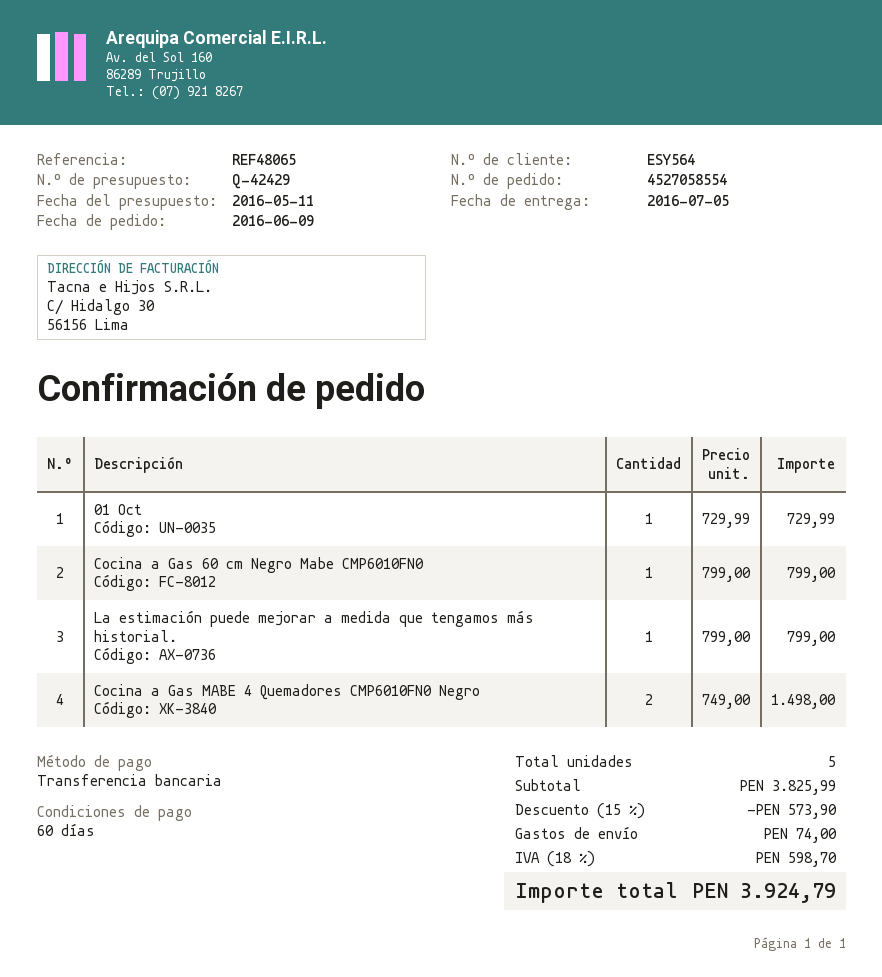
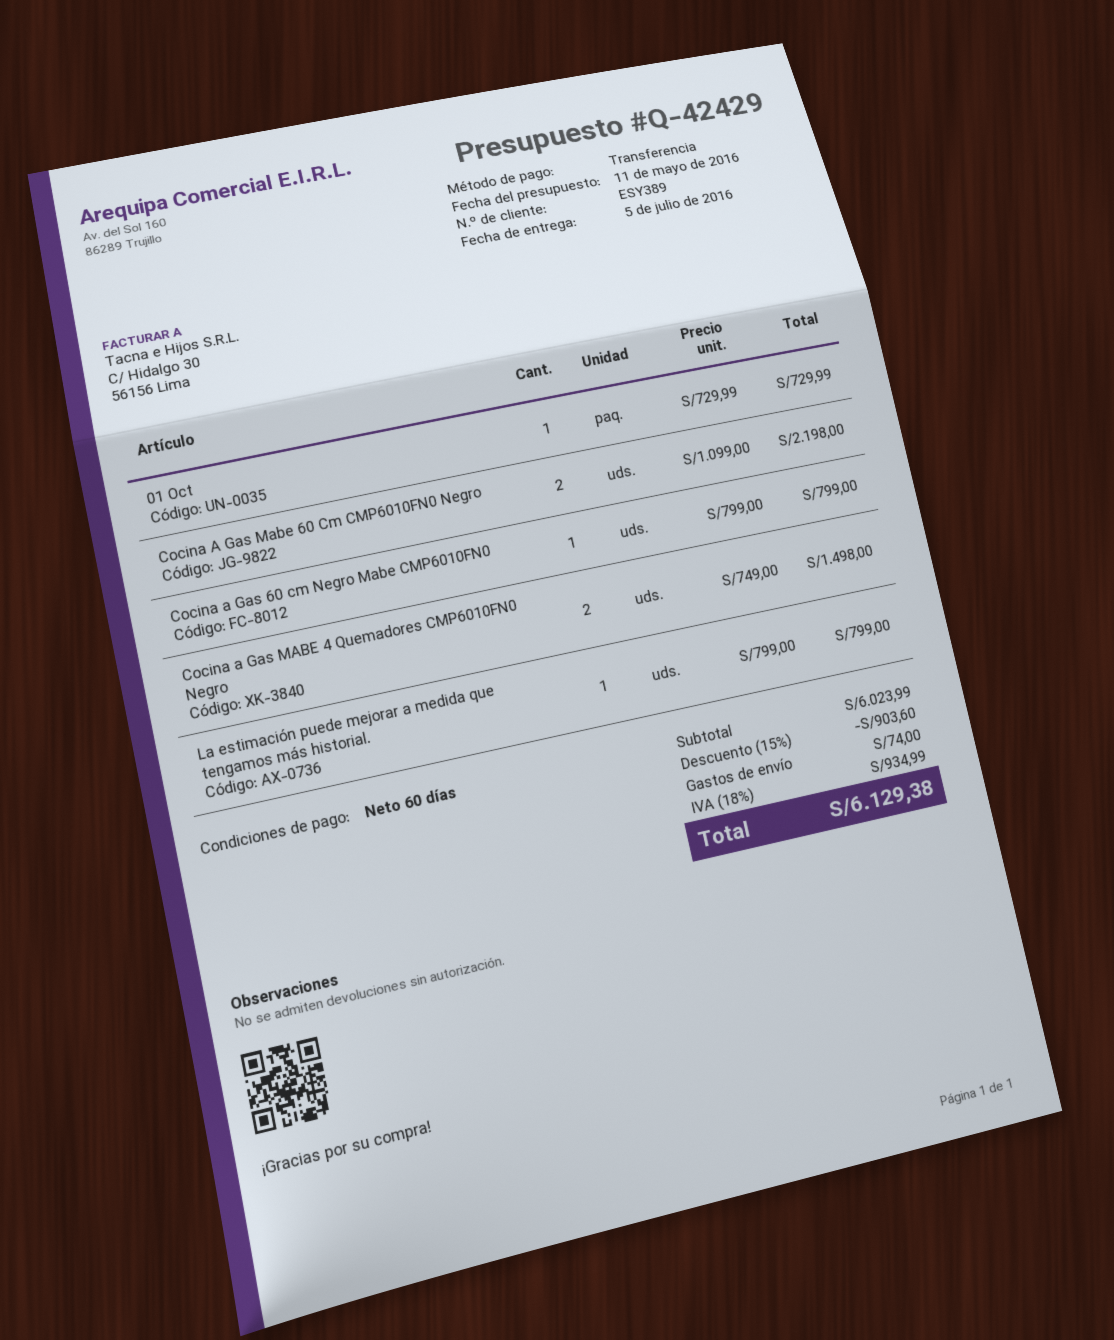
customer number: ESY564 -> ESY389
Cocina A Gas Mabe 60 Cm CMP6010FN0 Negro: none -> 2 x 1099.00 = 2198.00
subtotal: 3825.99 -> 6023.99
discount: 15% = 573.90 -> 15% = 903.60
tax: 18% = 598.70 -> 18% = 934.99
total: 3924.79 -> 6129.38

